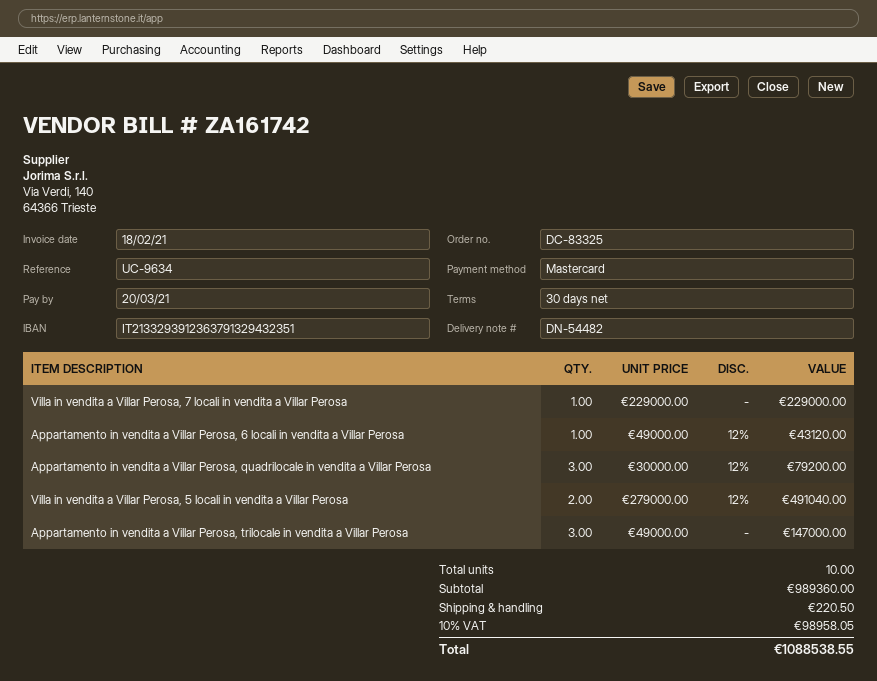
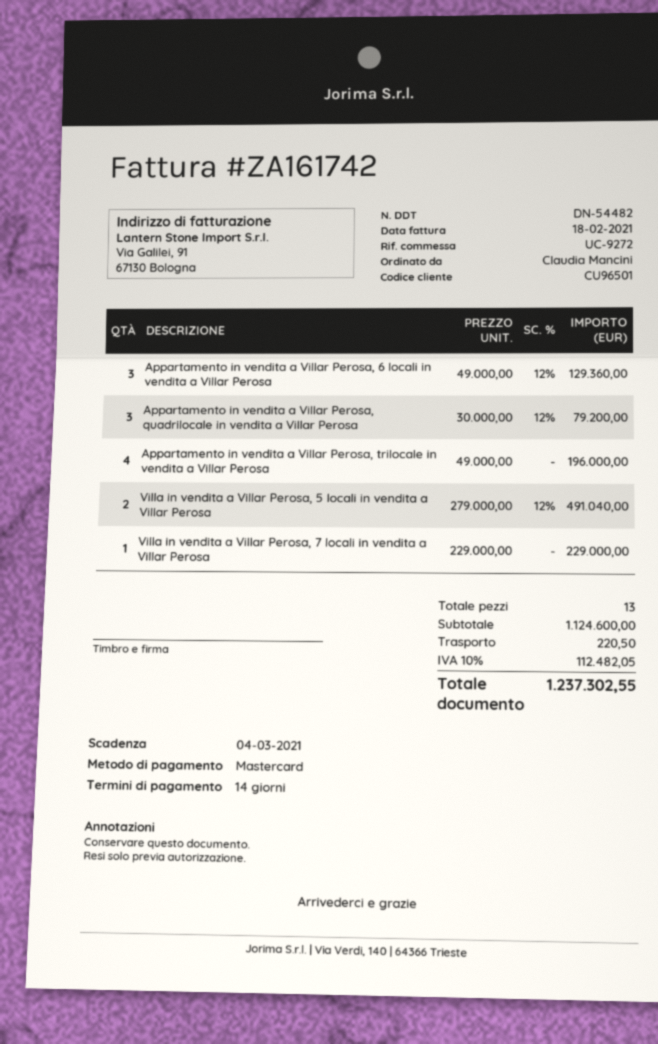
payment terms: 30 days -> 14 days
due date: 2021-03-20 -> 2021-03-04
reference: UC-9634 -> UC-9272
Appartamento in vendita a Villar Perosa, 6 locali in vendita a Villar Perosa: 1 x 49000.00 - 12% = 43120.00 -> 3 x 49000.00 - 12% = 129360.00
Appartamento in vendita a Villar Perosa, trilocale in vendita a Villar Perosa: 3 x 49000.00 = 147000.00 -> 4 x 49000.00 = 196000.00
total quantity: 10 -> 13
subtotal: 989360.00 -> 1124600.00
tax: 10% = 98958.05 -> 10% = 112482.05
total: 1088538.55 -> 1237302.55

